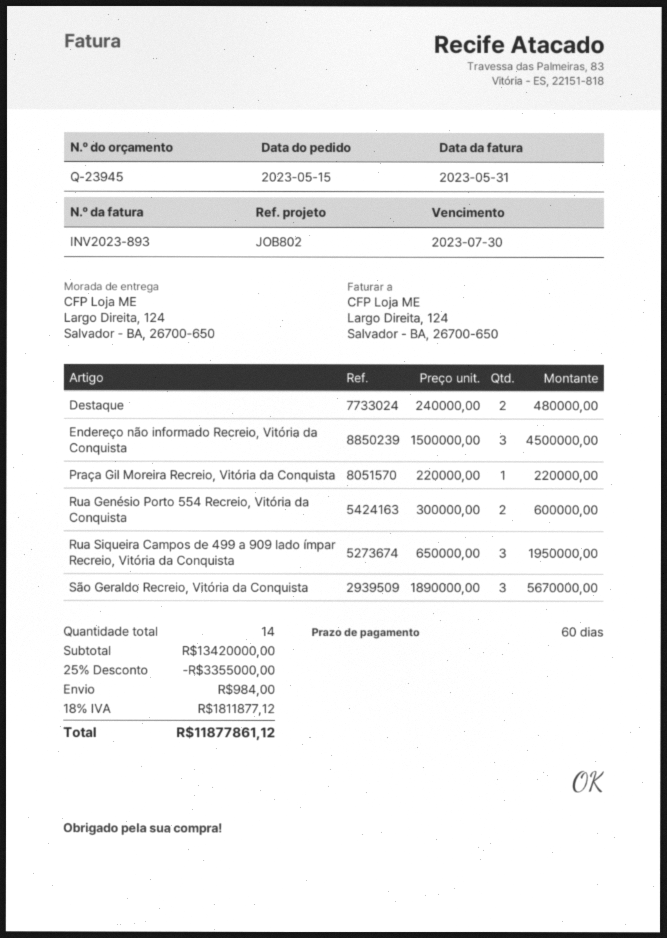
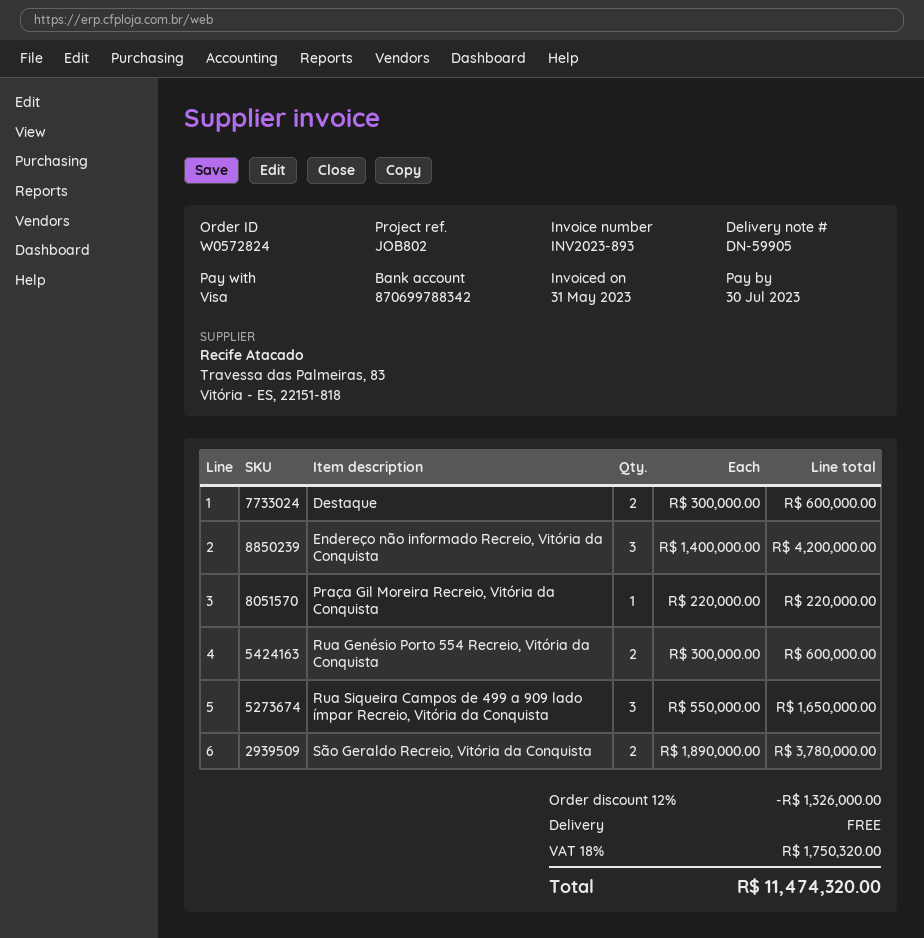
Destaque: 2 x 240000.00 = 480000.00 -> 2 x 300000.00 = 600000.00
Endereço não informado Recreio, Vitória da Conquista: 3 x 1500000.00 = 4500000.00 -> 3 x 1400000.00 = 4200000.00
Rua Siqueira Campos de 499 a 909 lado ímpar Recreio, Vitória da Conquista: 3 x 650000.00 = 1950000.00 -> 3 x 550000.00 = 1650000.00
São Geraldo Recreio, Vitória da Conquista: 3 x 1890000.00 = 5670000.00 -> 2 x 1890000.00 = 3780000.00
discount: 25% = 3355000.00 -> 12% = 1326000.00
shipping: 984.00 -> 0.00
tax: 18% = 1811877.12 -> 18% = 1750320.00
total: 11877861.12 -> 11474320.00

